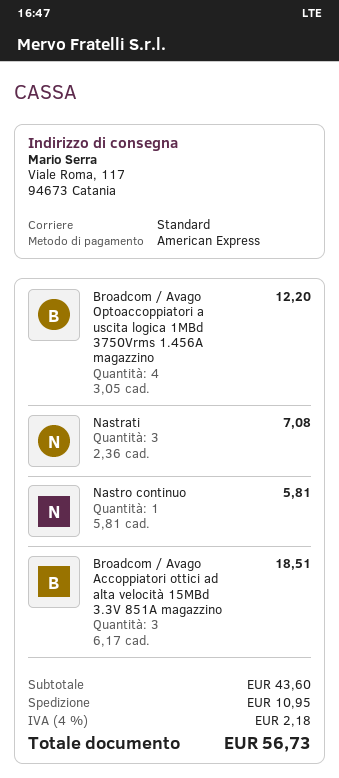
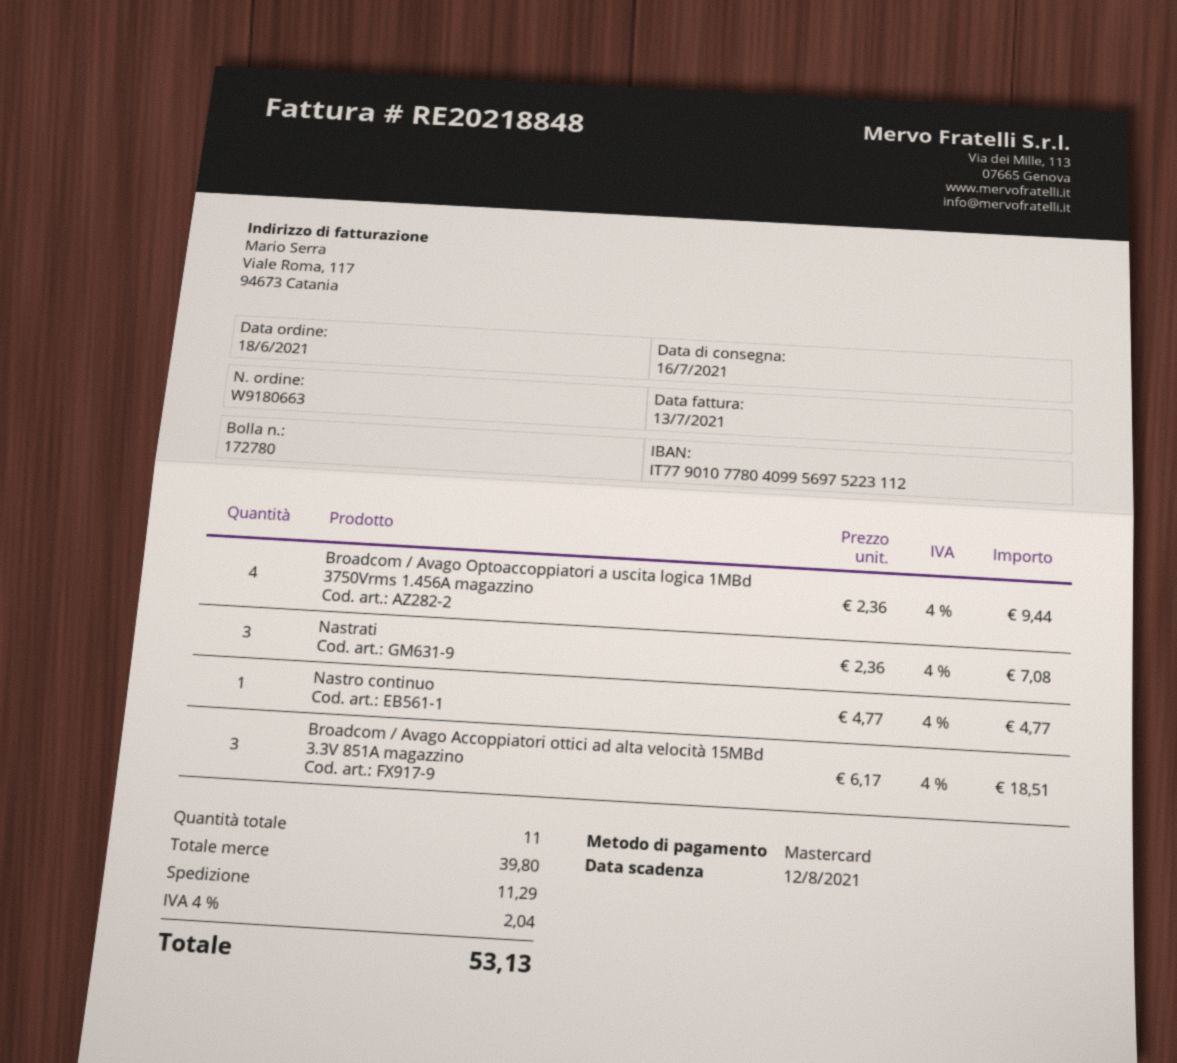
payment method: American Express -> Mastercard
Broadcom / Avago Optoaccoppiatori a uscita logica 1MBd 3750Vrms 1.456A magazzino: 4 x 3.05 = 12.20 -> 4 x 2.36 = 9.44
Nastro continuo: 1 x 5.81 = 5.81 -> 1 x 4.77 = 4.77
subtotal: 43.60 -> 39.80
shipping: 10.95 -> 11.29
tax: 4% = 2.18 -> 4% = 2.04
total: 56.73 -> 53.13

